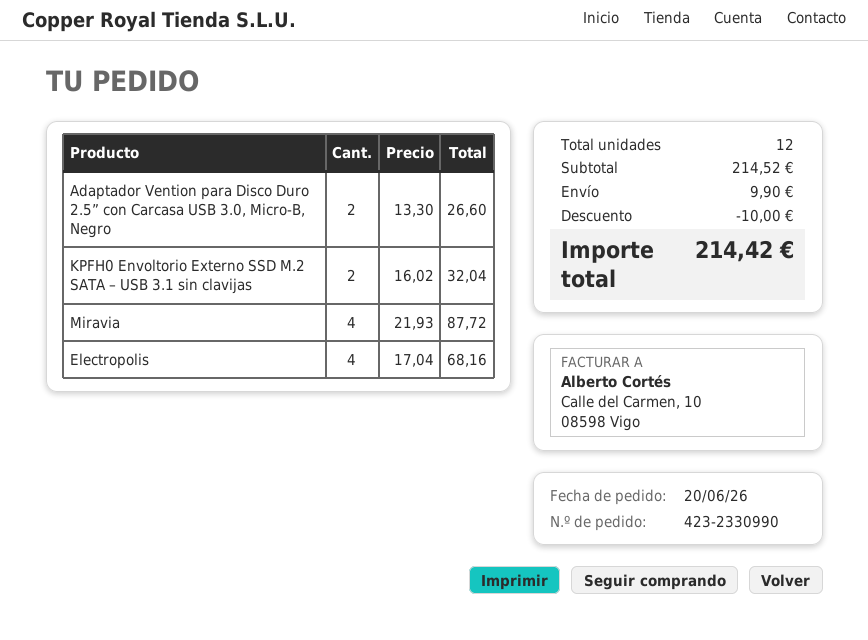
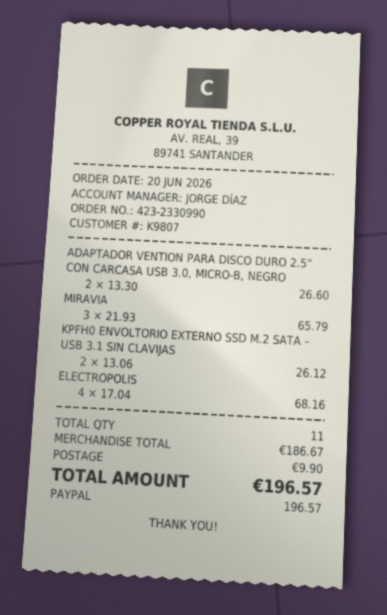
KPFH0 Envoltorio Externo SSD M.2 SATA – USB 3.1 sin clavijas: 2 x 16.02 = 32.04 -> 2 x 13.06 = 26.12
Miravia: 4 x 21.93 = 87.72 -> 3 x 21.93 = 65.79
total quantity: 12 -> 11
subtotal: 214.52 -> 186.67
discount: 10.00 -> none
total: 214.42 -> 196.57

